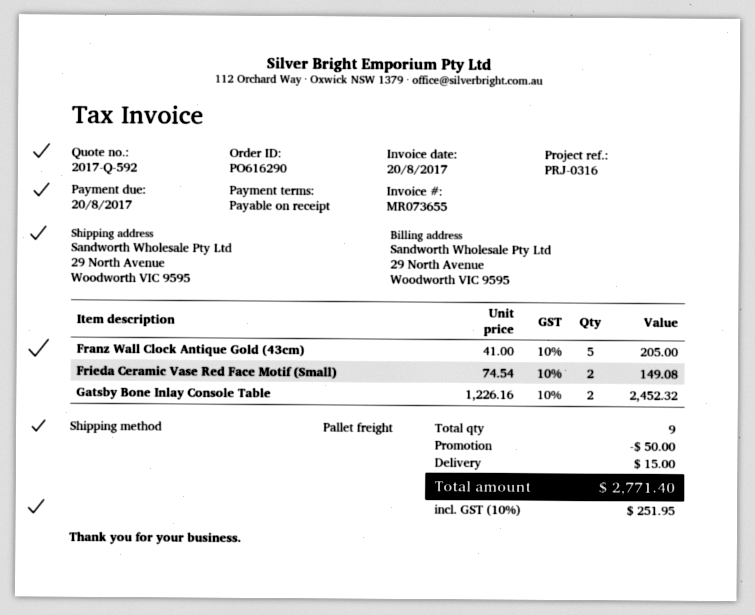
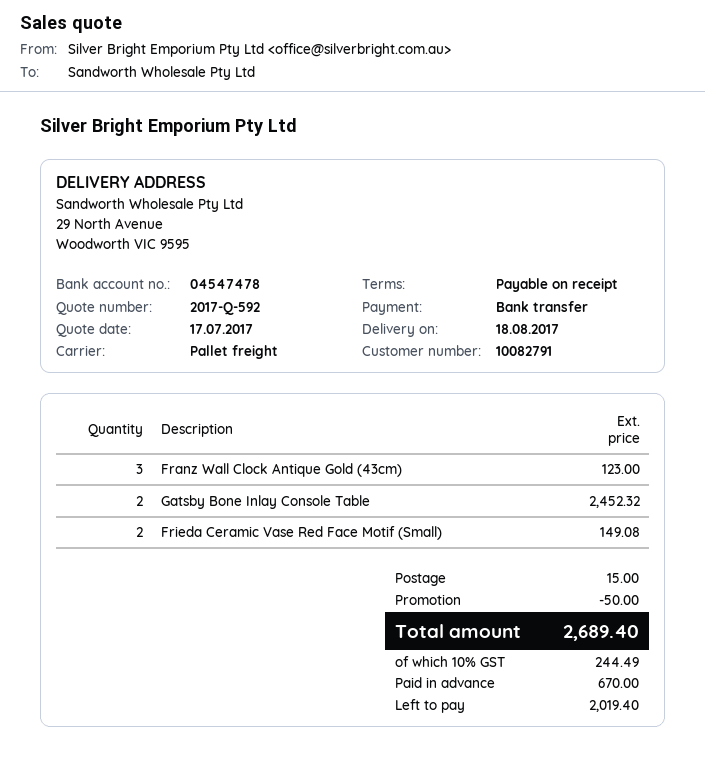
Franz Wall Clock Antique Gold (43cm): 5 for 205.00 -> 3 for 123.00
tax: 10% = 251.95 -> 10% = 244.49
total: 2771.40 -> 2689.40

